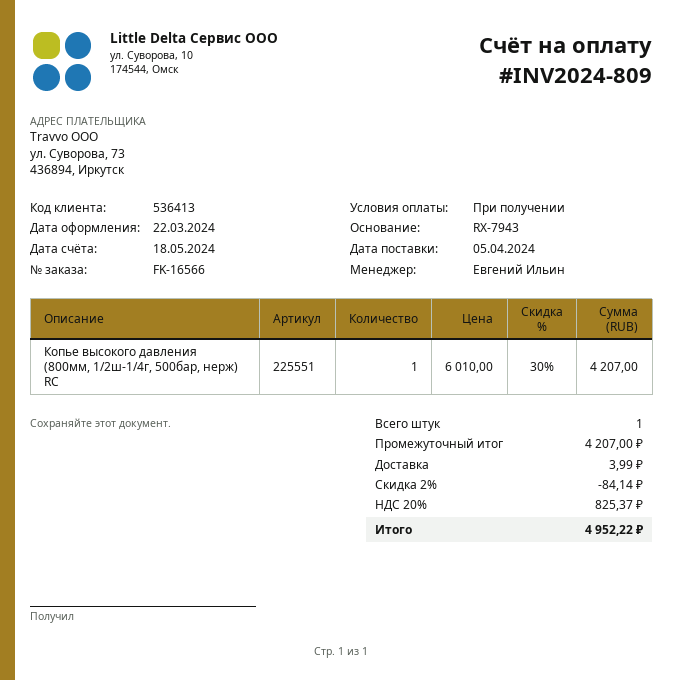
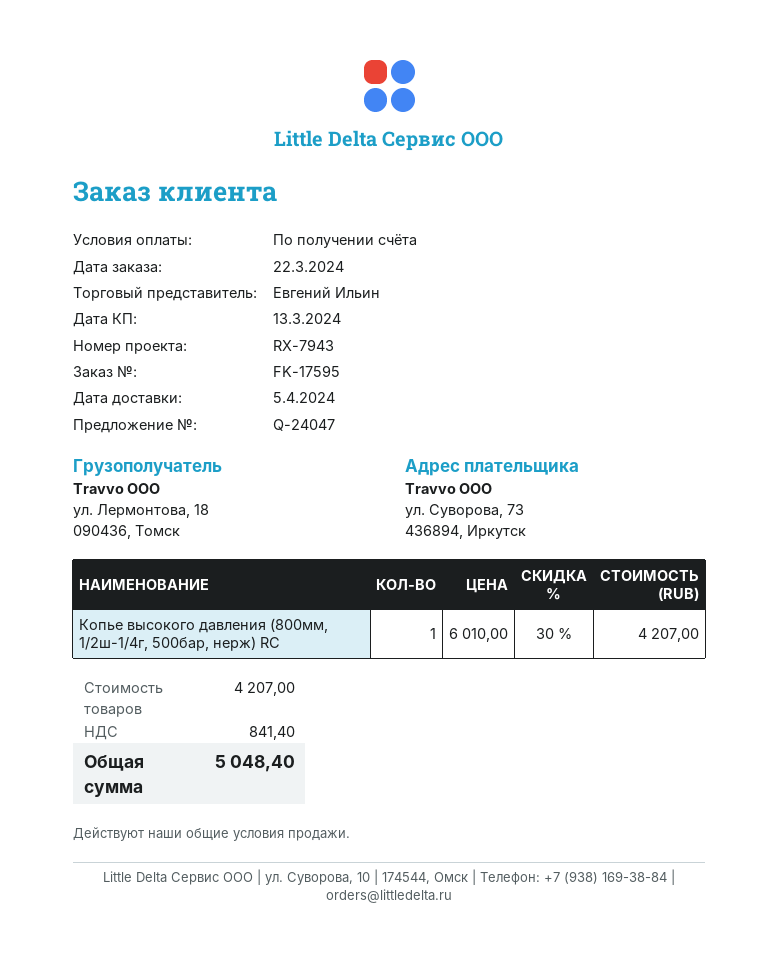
order number: FK-16566 -> FK-17595
discount: 2% = 84.14 -> none
shipping: 3.99 -> none
tax: 825.37 -> 841.40
total: 4952.22 -> 5048.40

